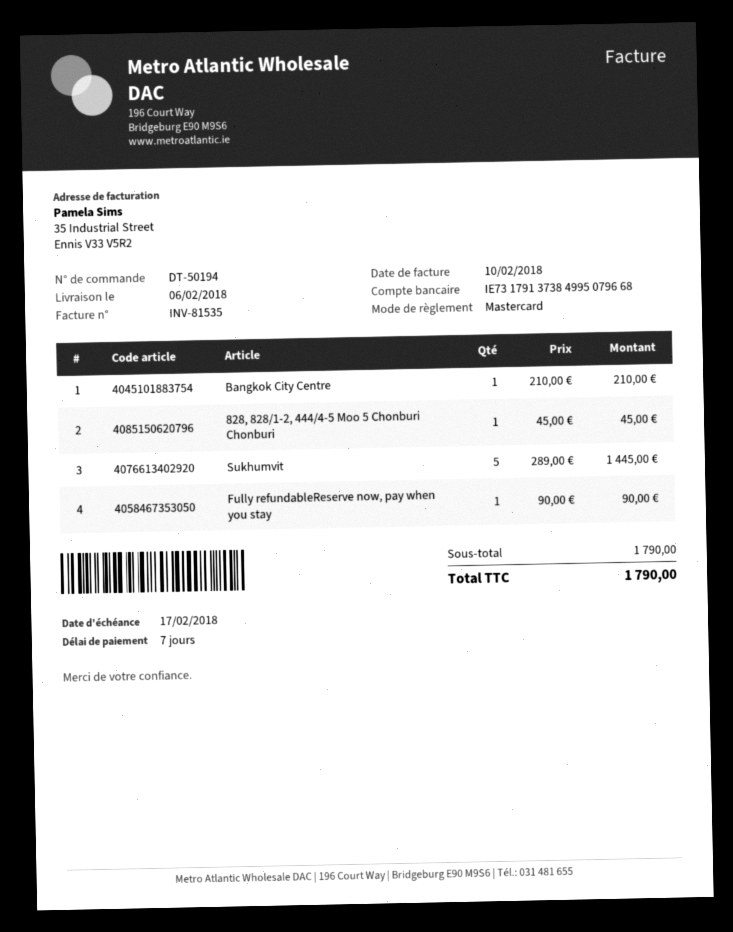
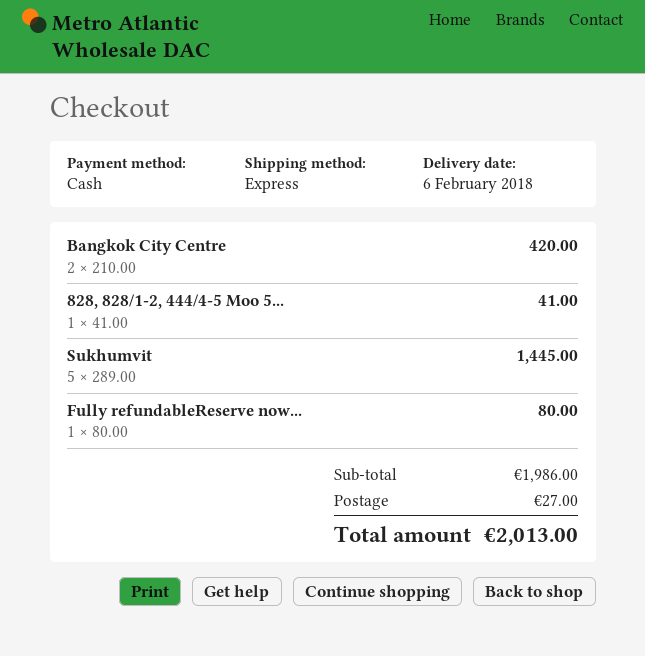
payment method: Mastercard -> cash
Bangkok City Centre: 1 x 210.00 = 210.00 -> 2 x 210.00 = 420.00
828, 828/1-2, 444/4-5 Moo 5 Chonburi Chonburi: 1 x 45.00 = 45.00 -> 1 x 41.00 = 41.00
Fully refundableReserve now, pay when you stay: 1 x 90.00 = 90.00 -> 1 x 80.00 = 80.00
subtotal: 1790.00 -> 1986.00
shipping: none -> 27.00
total: 1790.00 -> 2013.00

